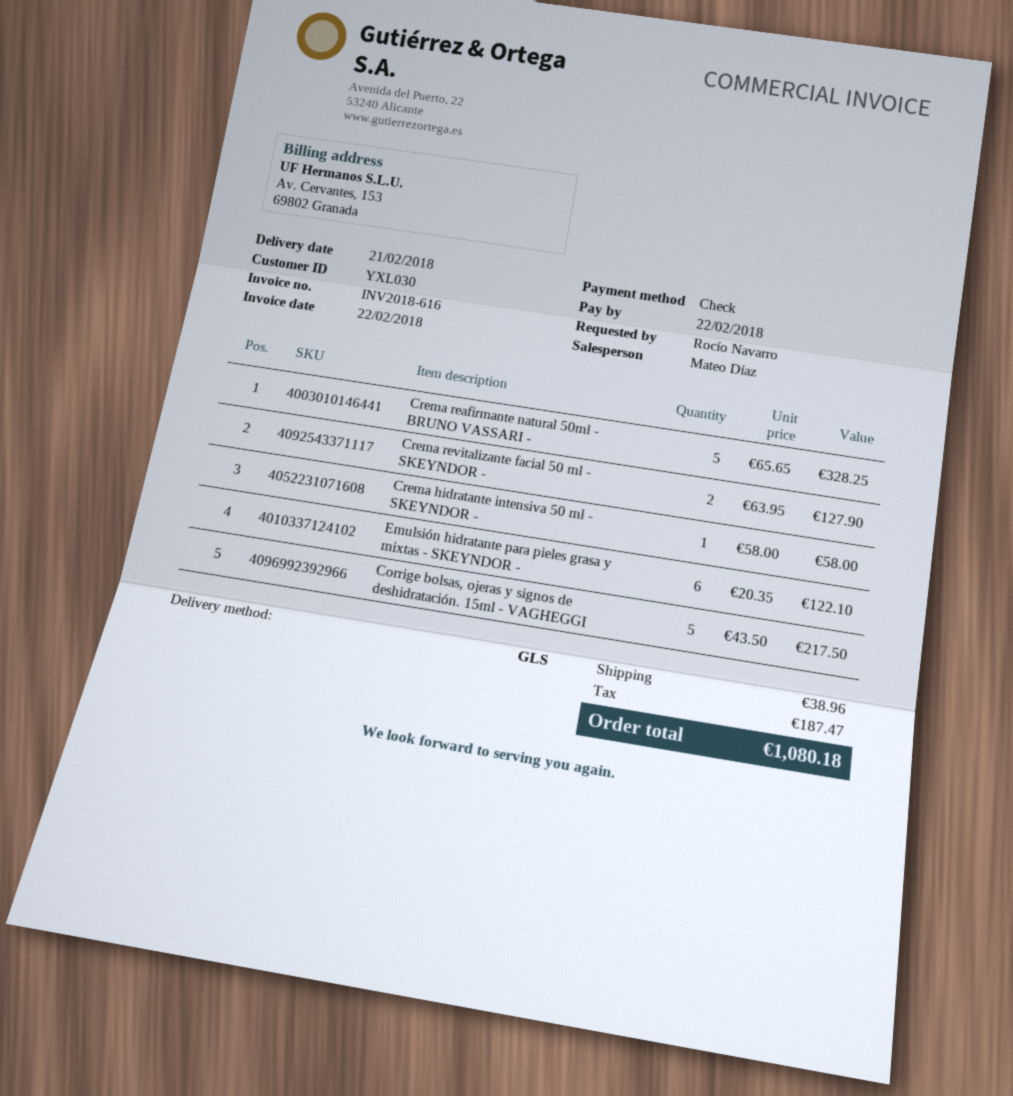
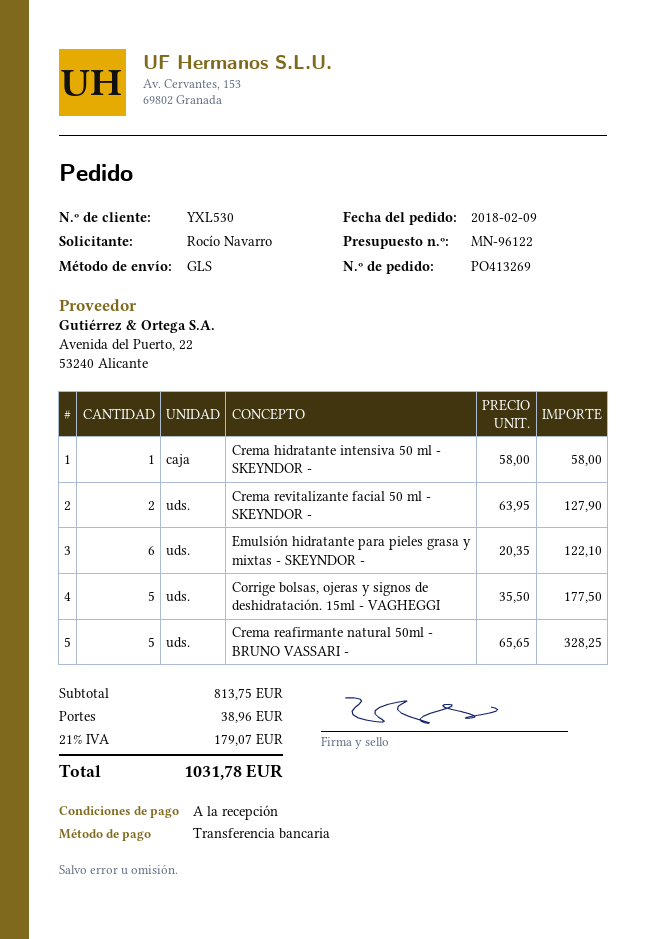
customer number: YXL030 -> YXL530
payment method: cheque -> bank transfer
Corrige bolsas, ojeras y signos de deshidratación. 15ml - VAGHEGGI: 5 x 43.50 = 217.50 -> 5 x 35.50 = 177.50
tax: 187.47 -> 179.07
total: 1080.18 -> 1031.78

